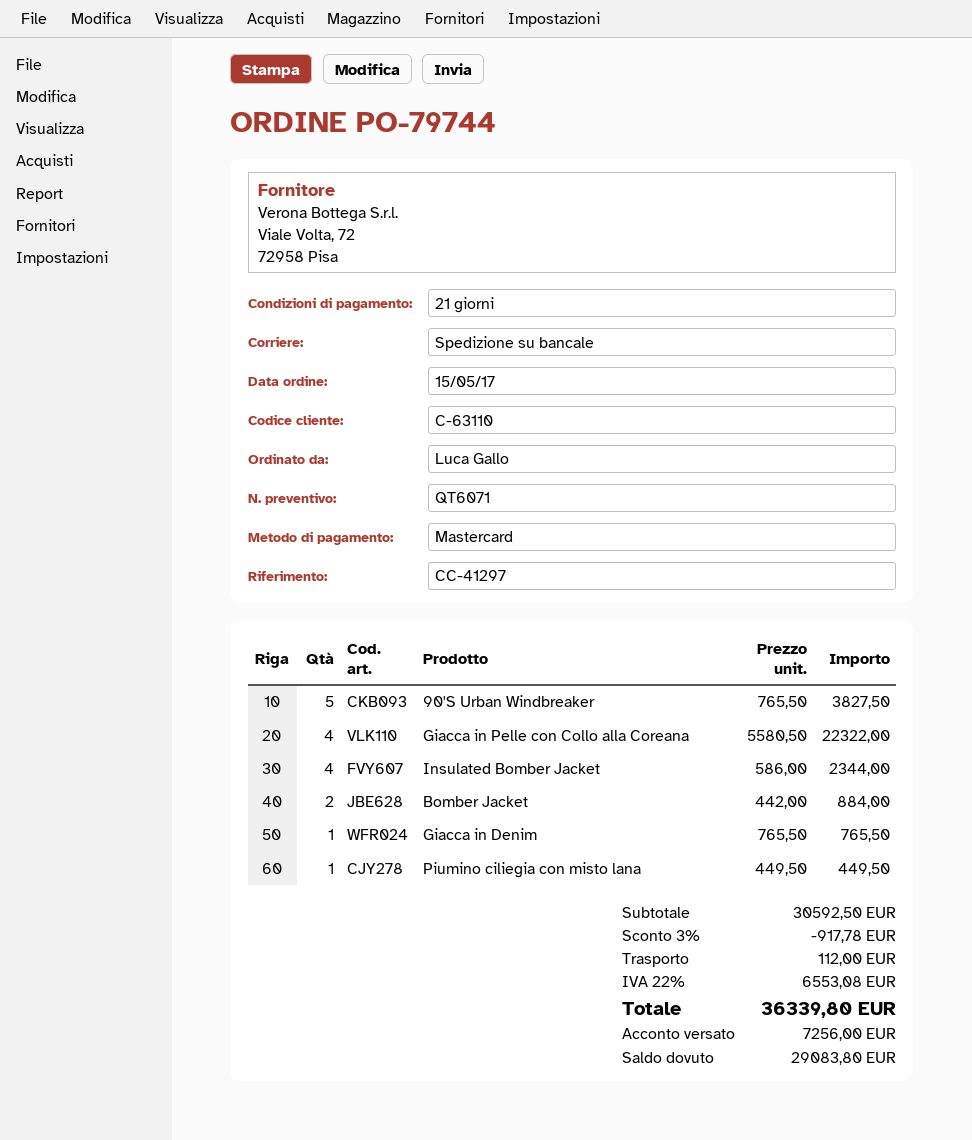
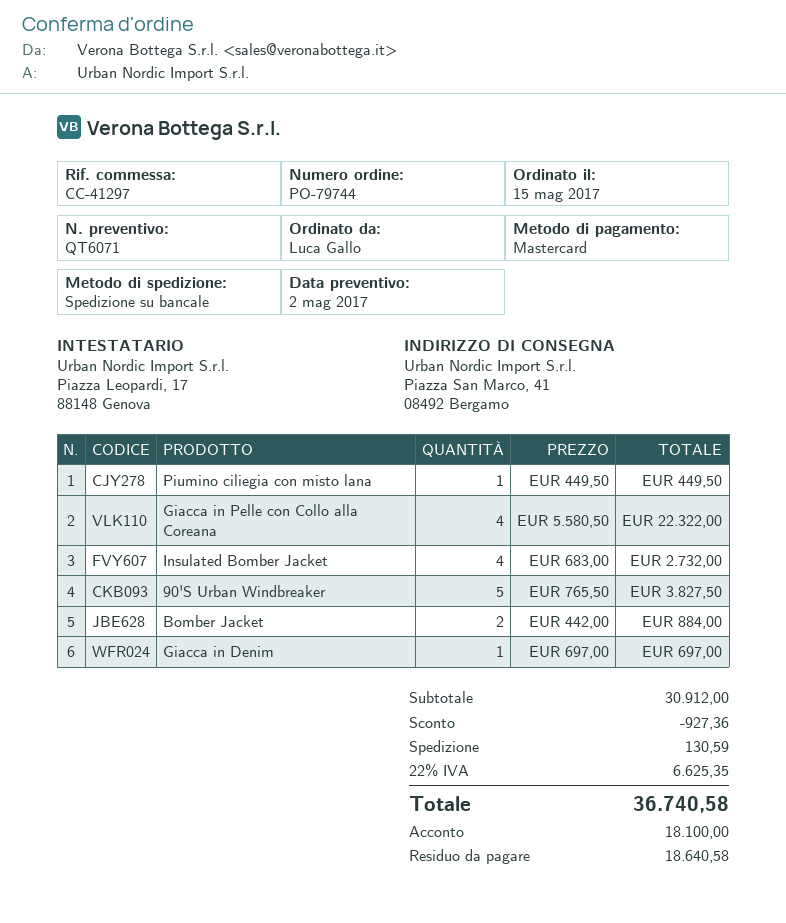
Insulated Bomber Jacket: 4 x 586.00 = 2344.00 -> 4 x 683.00 = 2732.00
Giacca in Denim: 1 x 765.50 = 765.50 -> 1 x 697.00 = 697.00
subtotal: 30592.50 -> 30912.00
discount: 917.78 -> 927.36
shipping: 112.00 -> 130.59
tax: 22% = 6553.08 -> 22% = 6625.35
total: 36339.80 -> 36740.58
deposit: 7256.00 -> 18100.00
balance: 29083.80 -> 18640.58

